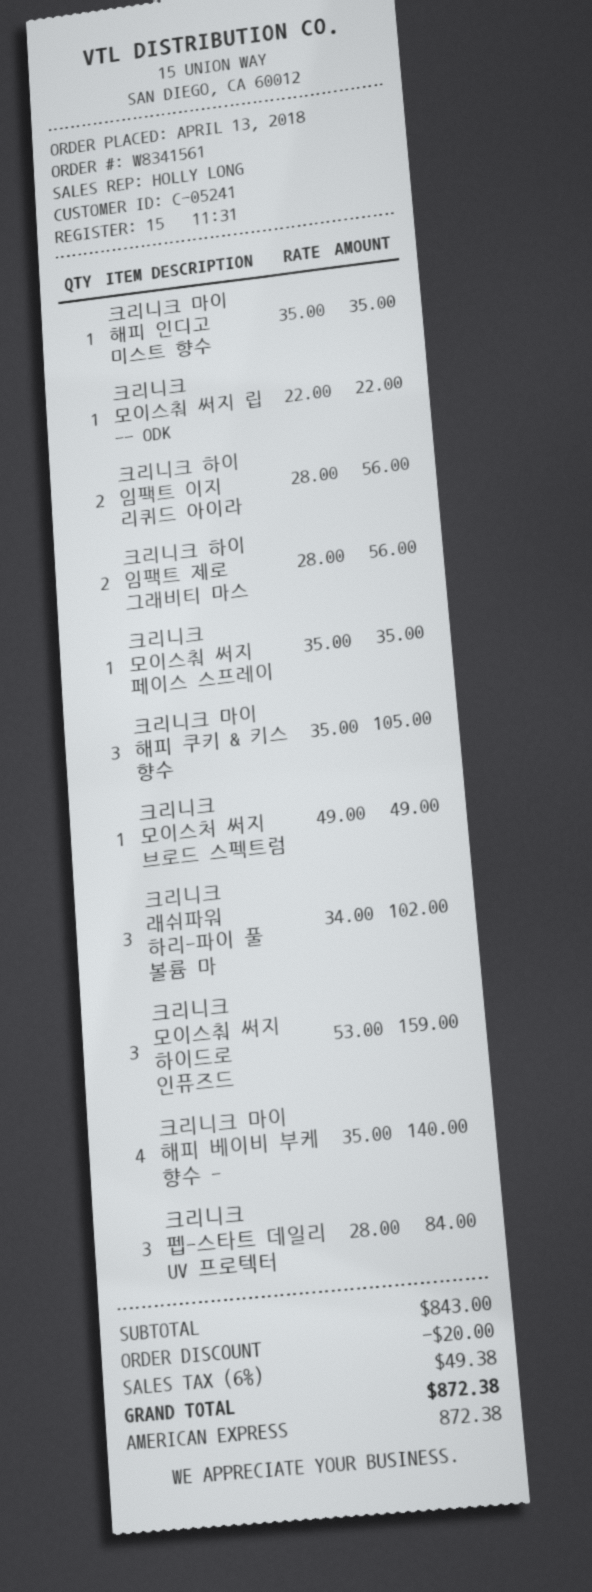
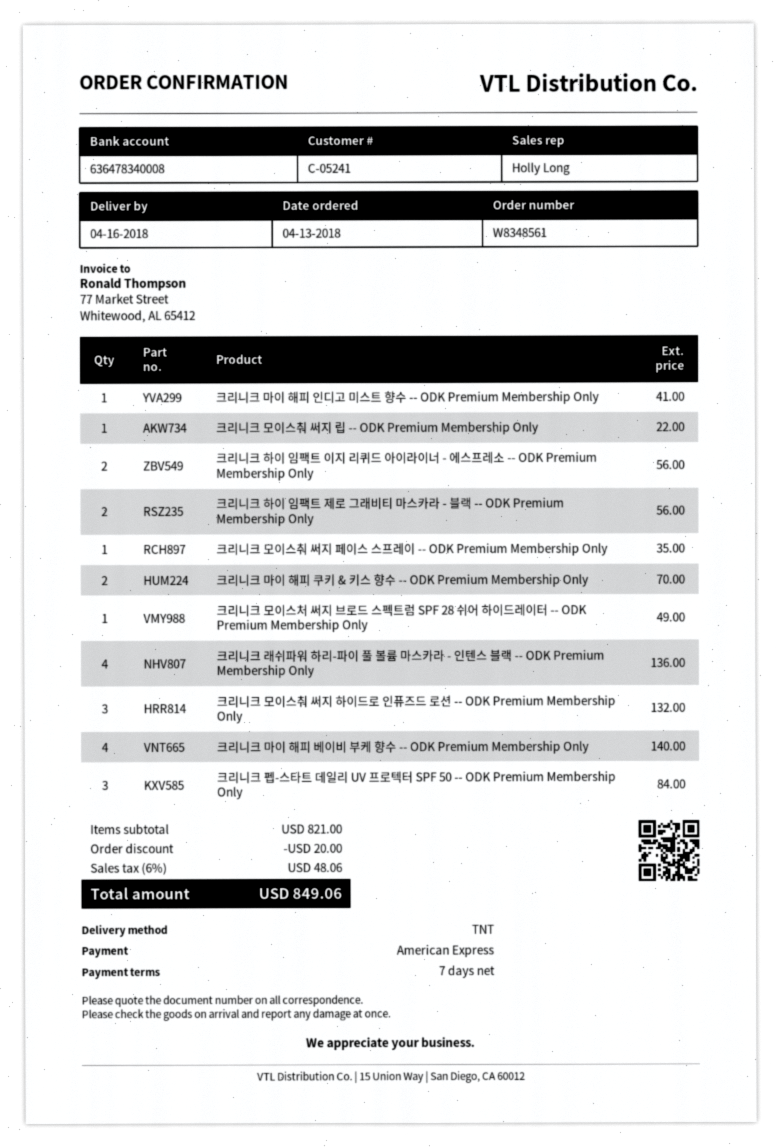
order number: W8341561 -> W8348561
크리니크 마이 해피 인디고 미스트 향수: 1 for 35.00 -> 1 for 41.00
크리니크 마이 해피 쿠키 & 키스 향수: 3 for 105.00 -> 2 for 70.00
크리니크 래쉬파워 하리-파이 풀 볼륨 마: 3 for 102.00 -> 4 for 136.00
크리니크 모이스춰 써지 하이드로 인퓨즈드: 3 for 159.00 -> 3 for 132.00
subtotal: 843.00 -> 821.00
tax: 6% = 49.38 -> 6% = 48.06
total: 872.38 -> 849.06

